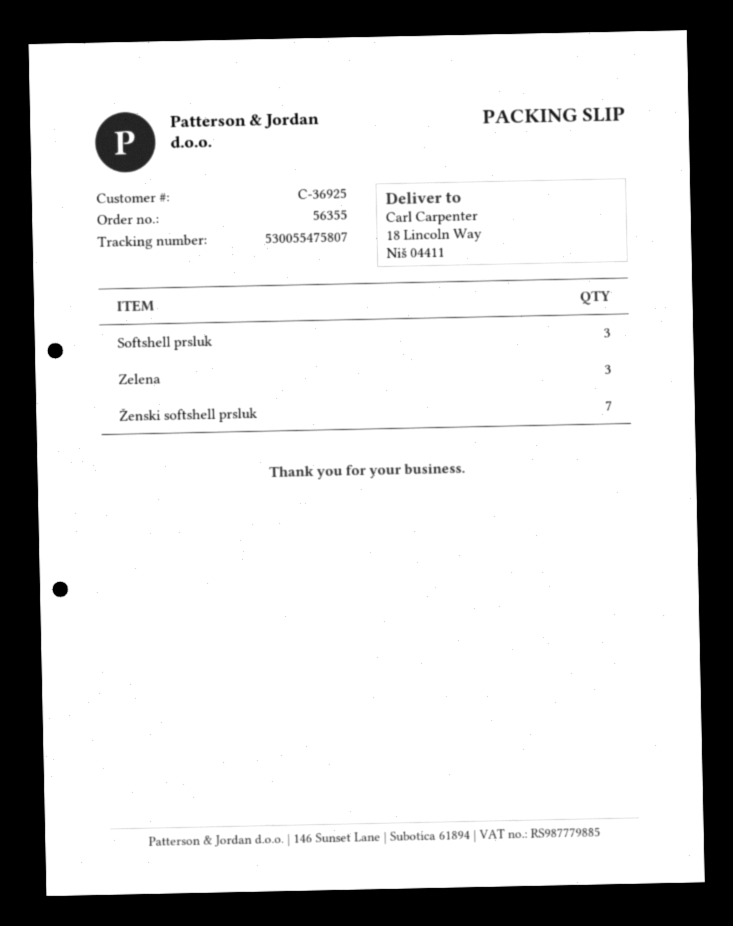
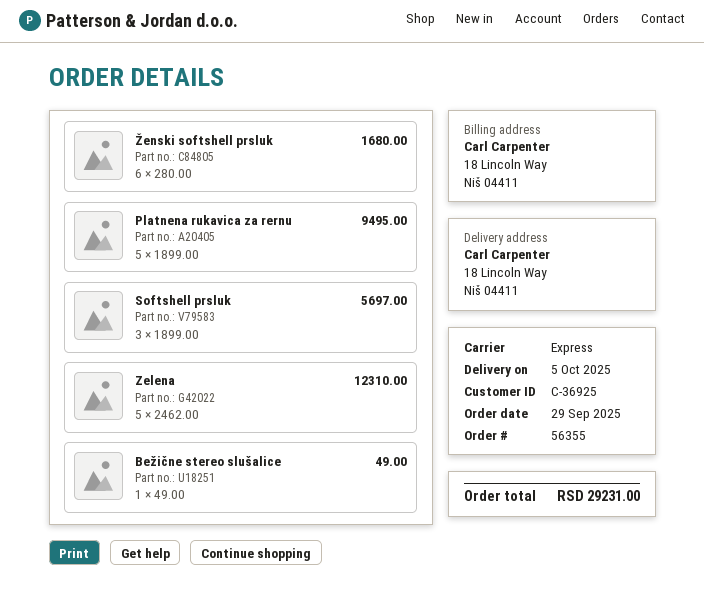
Zelena: 3 -> 5
Ženski softshell prsluk: 7 -> 6
Platnena rukavica za rernu: none -> 5
Bežične stereo slušalice: none -> 1

